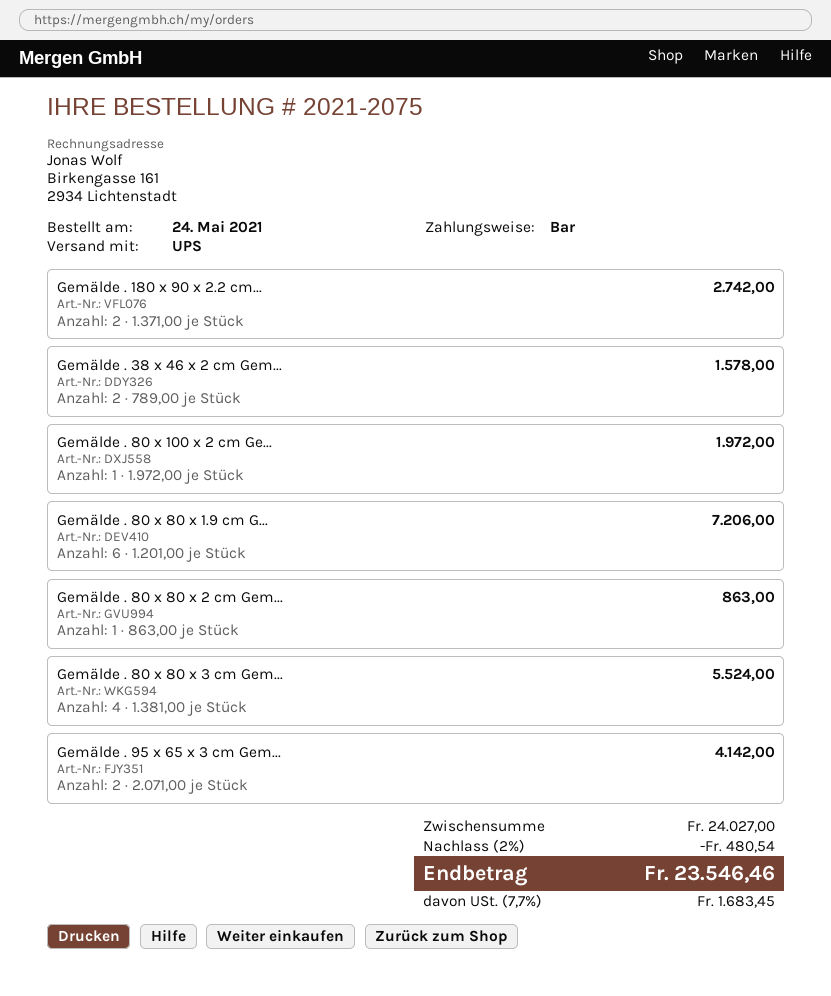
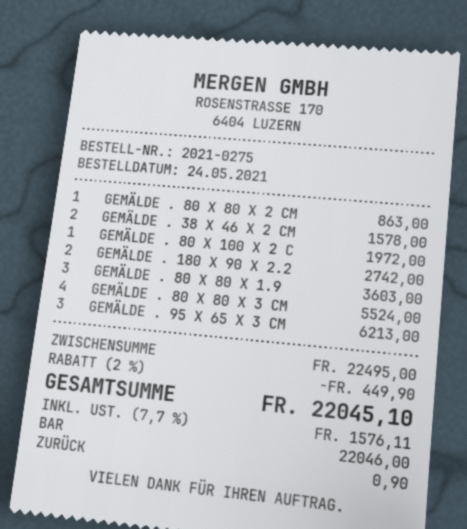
order number: 2021-2075 -> 2021-0275
Gemälde . 80 x 80 x 1.9 cm G...: 6 for 7206.00 -> 3 for 3603.00
Gemälde . 95 x 65 x 3 cm Gem...: 2 for 4142.00 -> 3 for 6213.00
subtotal: 24027.00 -> 22495.00
discount: 2% = 480.54 -> 2% = 449.90
tax: 7.7% = 1683.45 -> 7.7% = 1576.11
total: 23546.46 -> 22045.10

